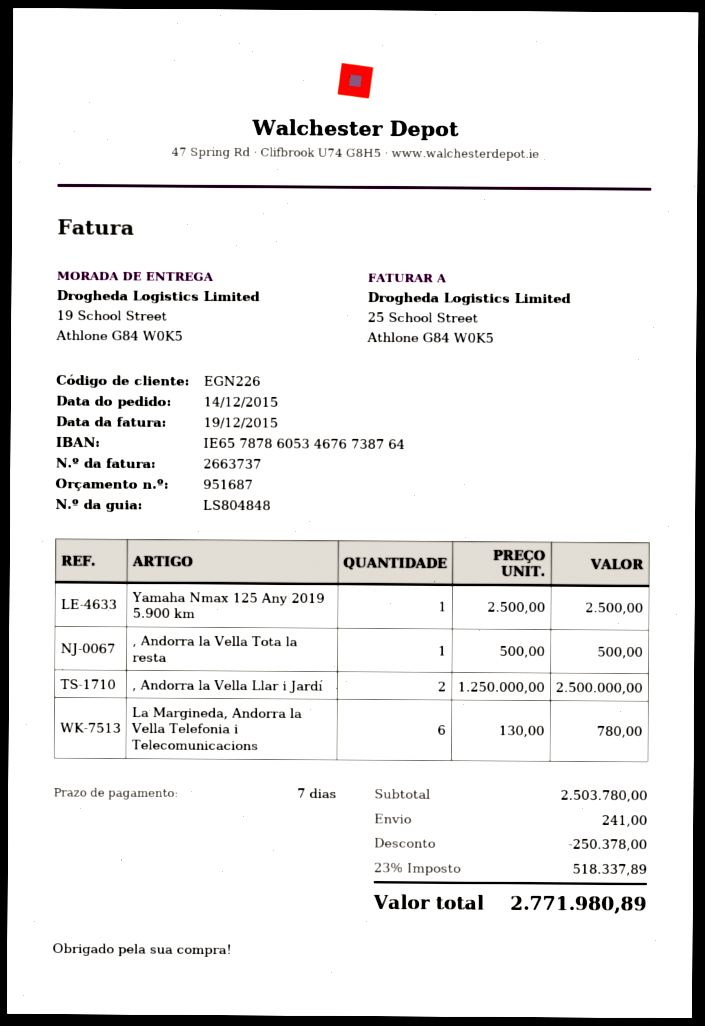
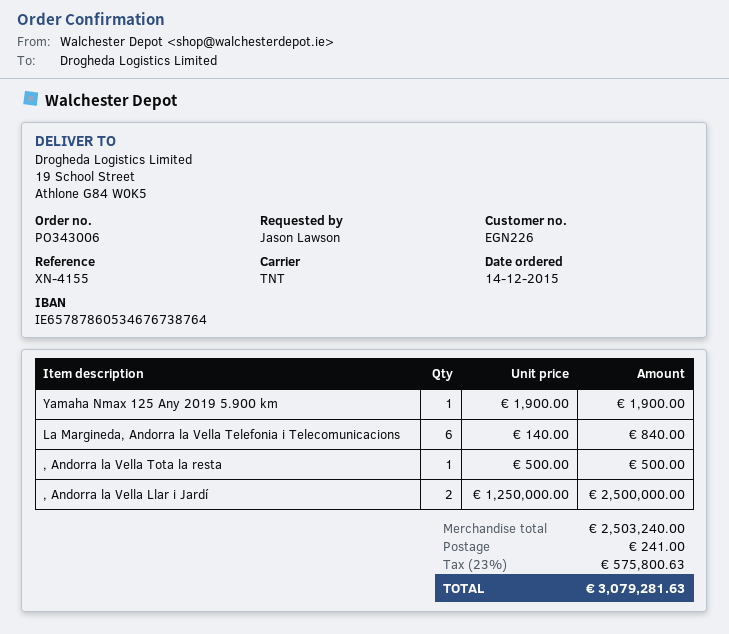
Yamaha Nmax 125 Any 2019 5.900 km: 1 x 2500.00 = 2500.00 -> 1 x 1900.00 = 1900.00
La Margineda, Andorra la Vella Telefonia i Telecomunicacions: 6 x 130.00 = 780.00 -> 6 x 140.00 = 840.00
subtotal: 2503780.00 -> 2503240.00
discount: 250378.00 -> none
tax: 23% = 518337.89 -> 23% = 575800.63
total: 2771980.89 -> 3079281.63

